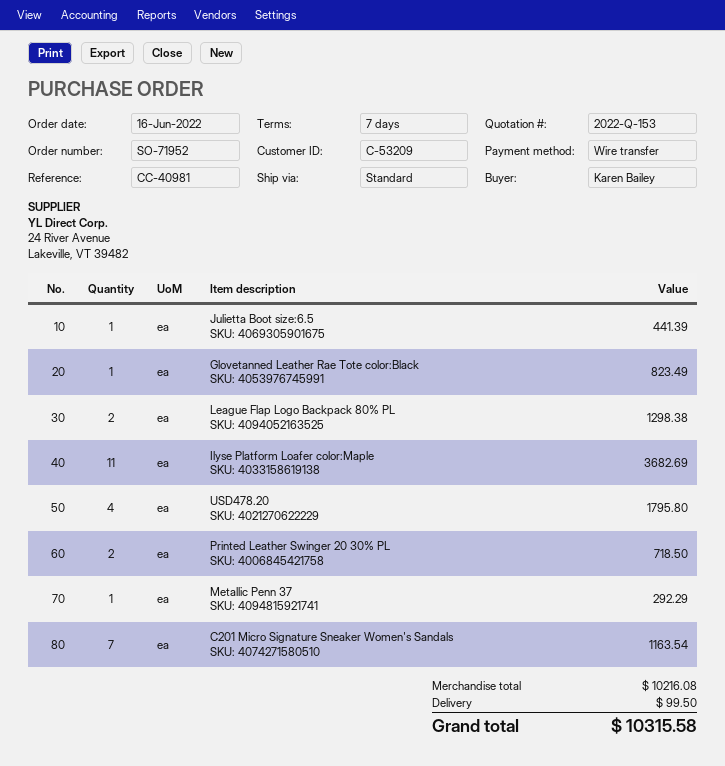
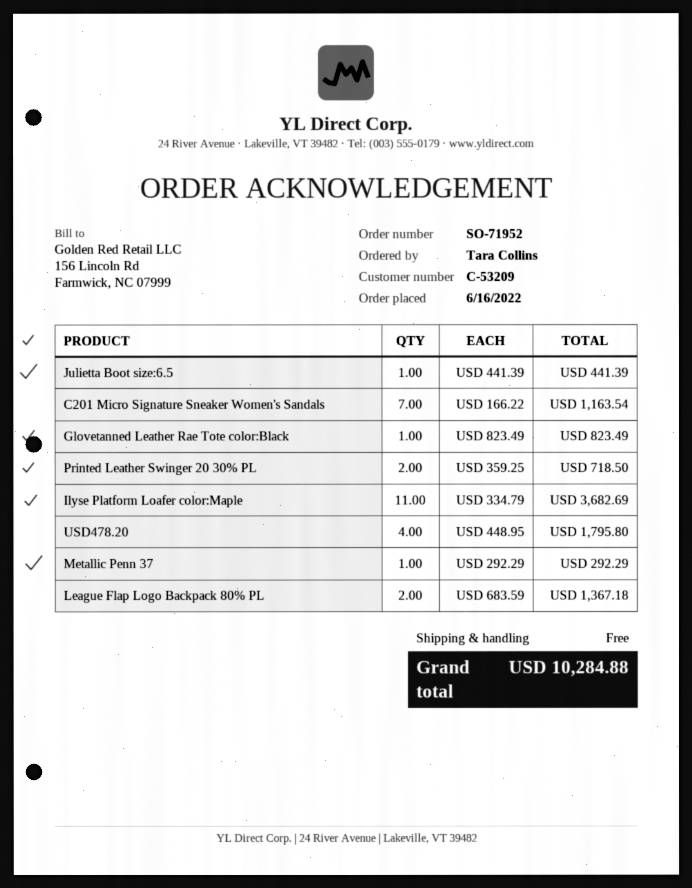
ordered by: Karen Bailey -> Tara Collins
League Flap Logo Backpack 80% PL: 2 for 1298.38 -> 2 for 1367.18
shipping: 99.50 -> 0.00
total: 10315.58 -> 10284.88

